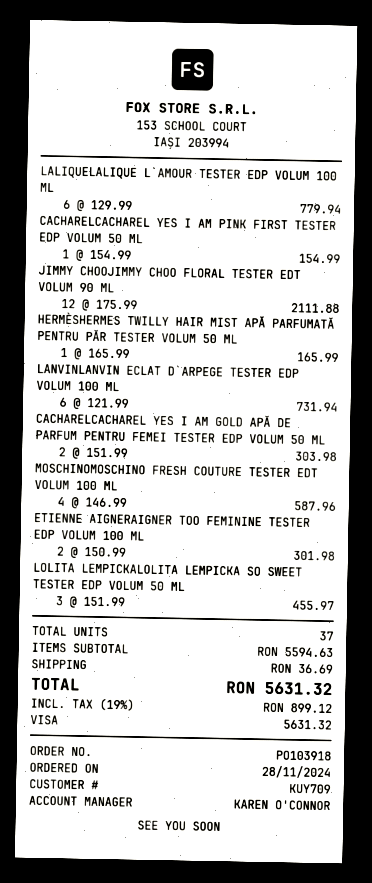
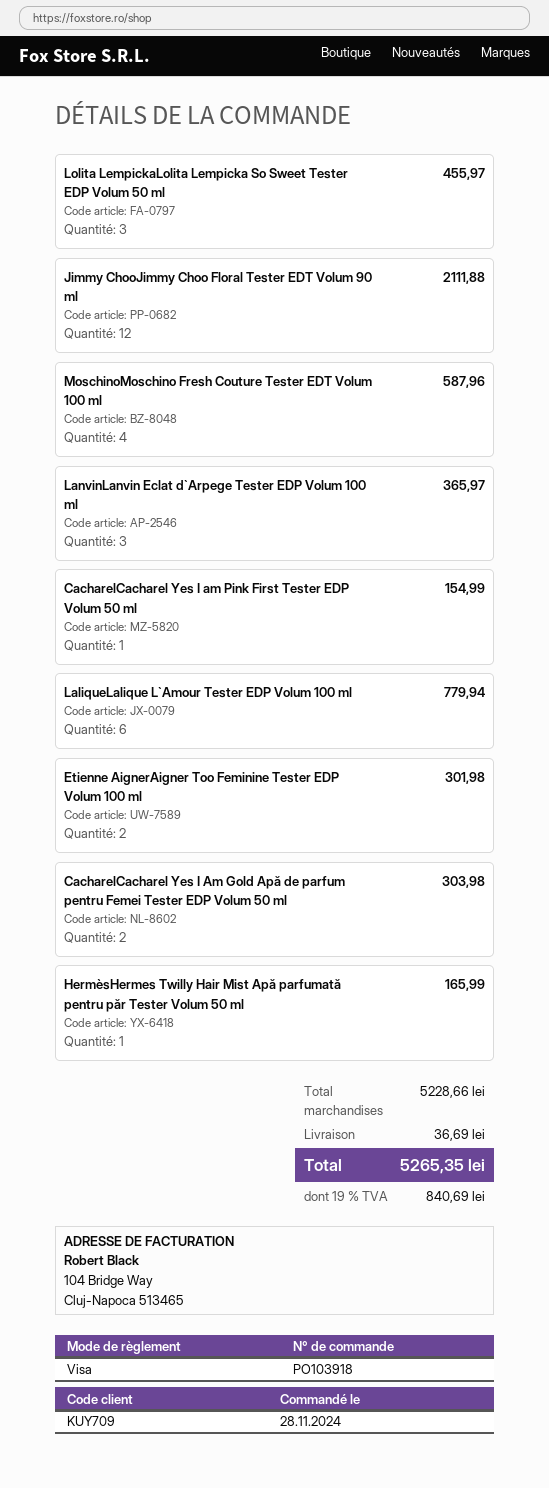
LANVINLANVIN ECLAT D`ARPEGE TESTER EDP VOLUM 100 ML: 6 for 731.94 -> 3 for 365.97
subtotal: 5594.63 -> 5228.66
tax: 19% = 899.12 -> 19% = 840.69
total: 5631.32 -> 5265.35

